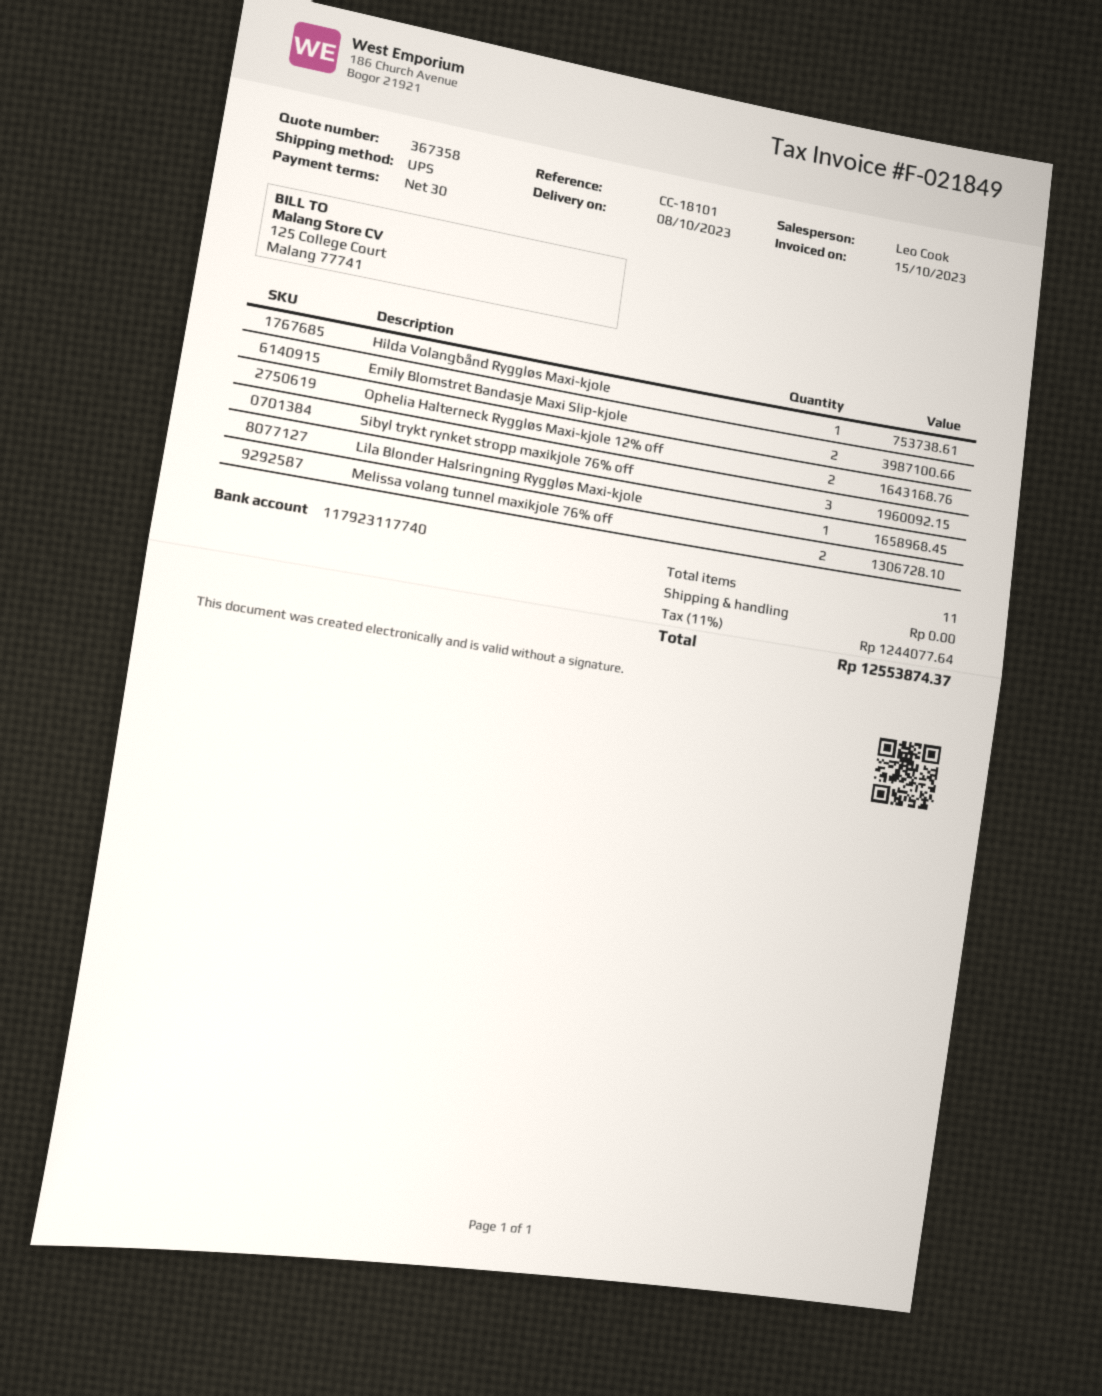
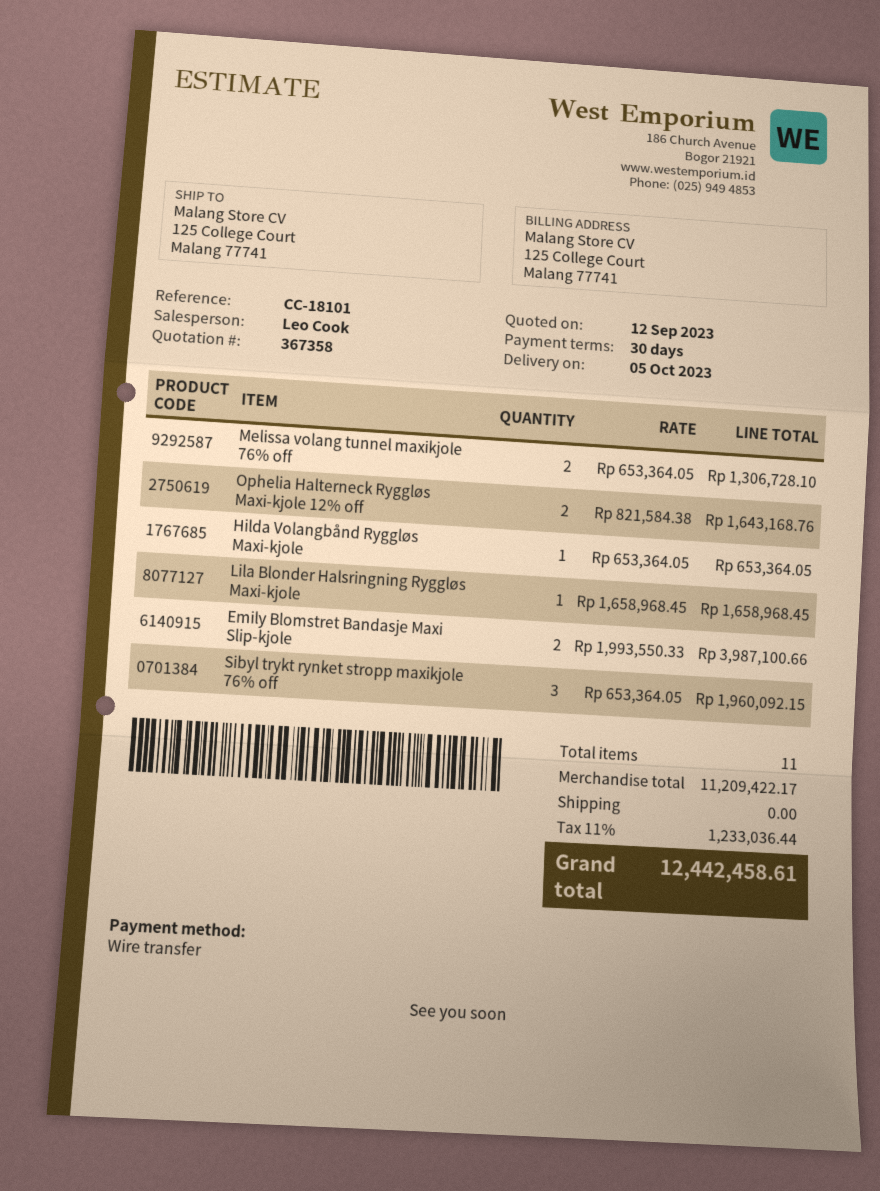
delivery date: 2023-10-08 -> 2023-10-05
Hilda Volangbånd Ryggløs Maxi-kjole: 1 for 753738.61 -> 1 for 653364.05
tax: 11% = 1244077.64 -> 11% = 1233036.44
total: 12553874.37 -> 12442458.61

